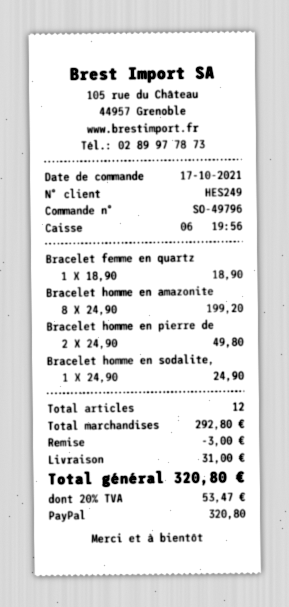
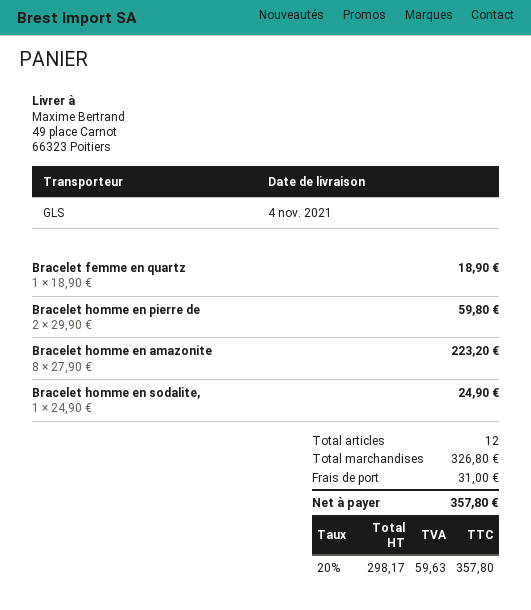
Bracelet homme en amazonite: 8 x 24.90 = 199.20 -> 8 x 27.90 = 223.20
Bracelet homme en pierre de: 2 x 24.90 = 49.80 -> 2 x 29.90 = 59.80
subtotal: 292.80 -> 326.80
discount: 3.00 -> none
tax: 20% = 53.47 -> 20% = 59.63
total: 320.80 -> 357.80

